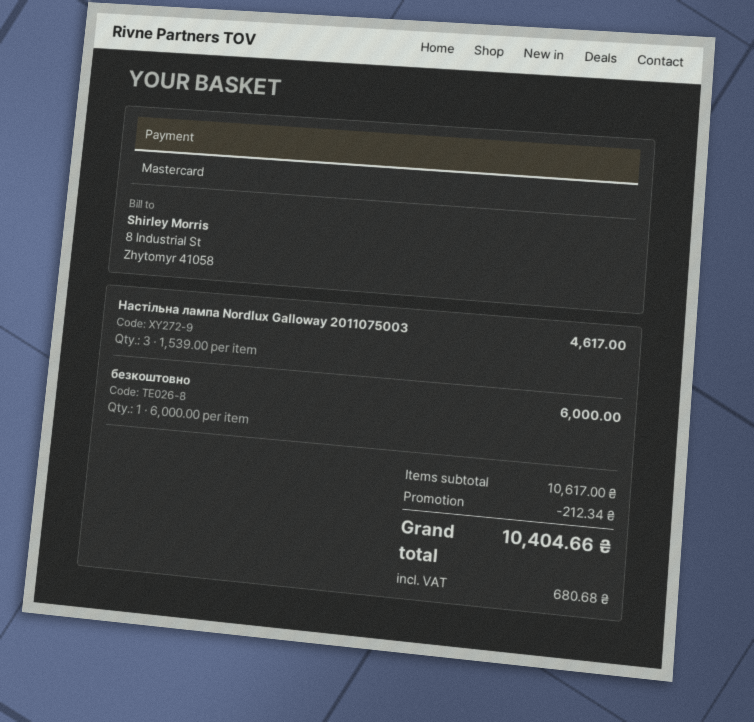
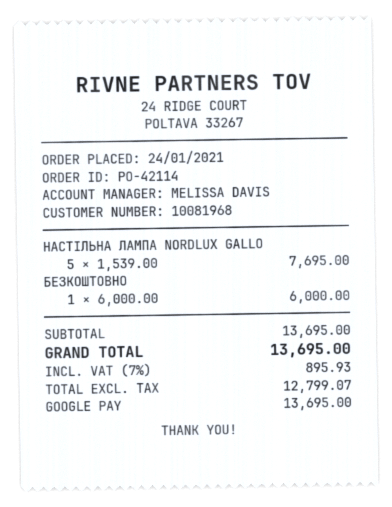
payment method: Mastercard -> Google Pay
Настільна лампа Nordlux Galloway 2011075003: 3 x 1539.00 = 4617.00 -> 5 x 1539.00 = 7695.00
subtotal: 10617.00 -> 13695.00
discount: 212.34 -> none
tax: 680.68 -> 895.93
total: 10404.66 -> 13695.00

